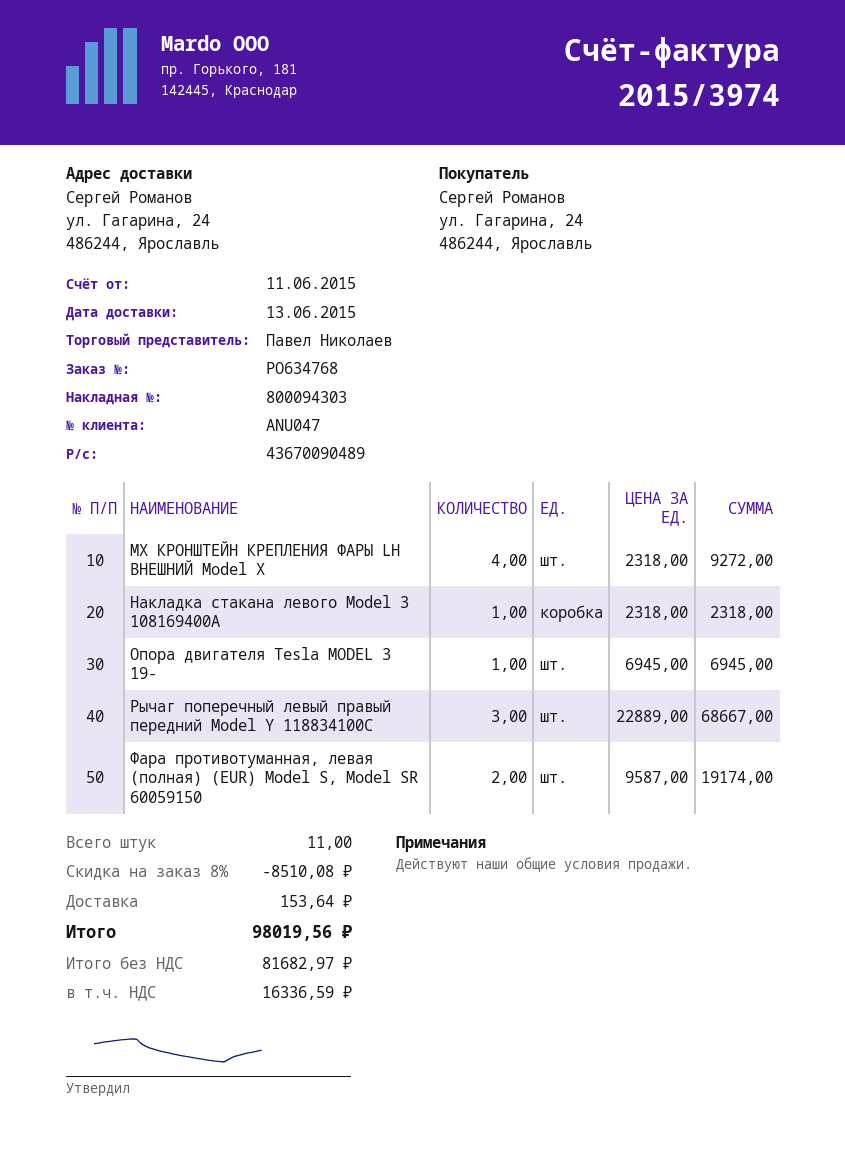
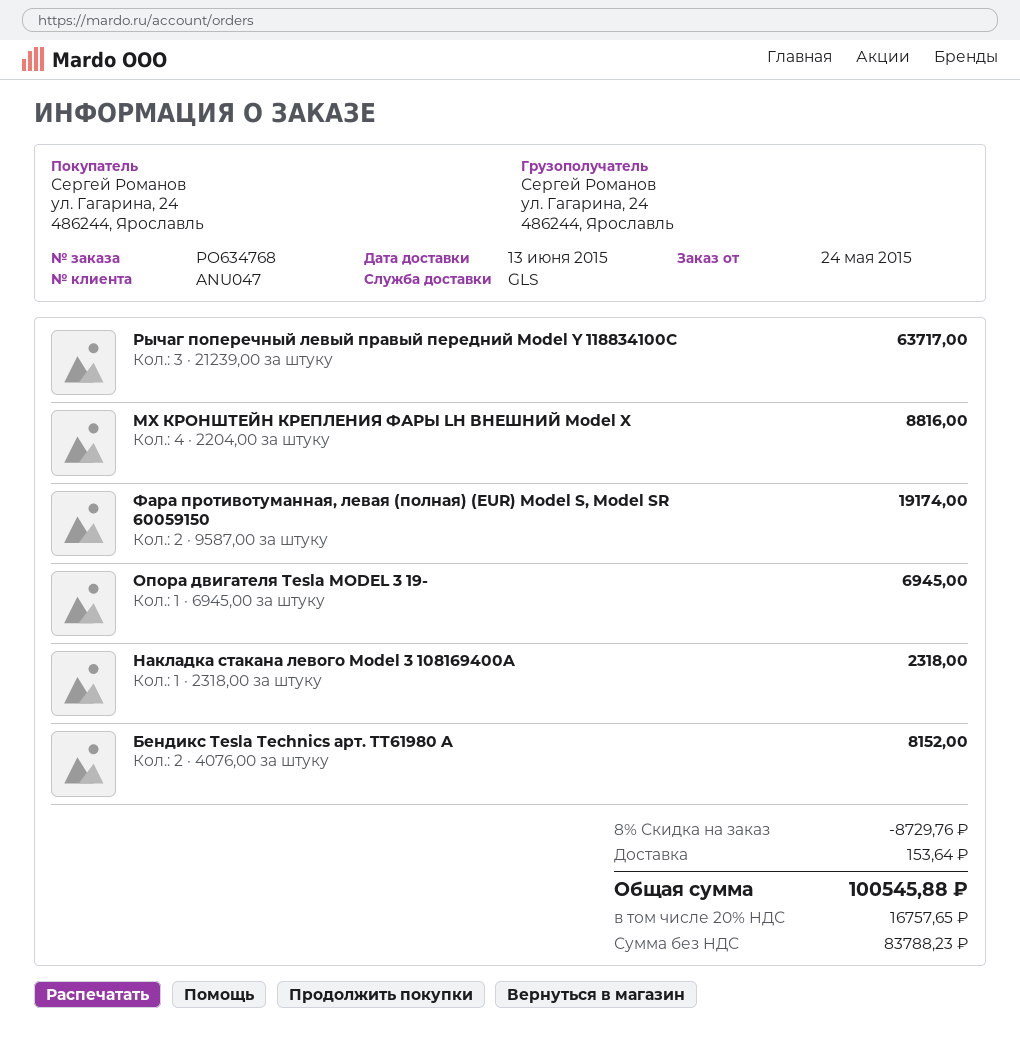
MX КРОНШТЕЙН КРЕПЛЕНИЯ ФАРЫ LH ВНЕШНИЙ Model X: 4 x 2318.00 = 9272.00 -> 4 x 2204.00 = 8816.00
Рычаг поперечный левый правый передний Model Y 118834100C: 3 x 22889.00 = 68667.00 -> 3 x 21239.00 = 63717.00
Бендикс Tesla Technics арт. TT61980 A: none -> 2 x 4076.00 = 8152.00
discount: 8% = 8510.08 -> 8% = 8729.76
net: 81682.97 -> 83788.23
tax: 16336.59 -> 16757.65
total: 98019.56 -> 100545.88

